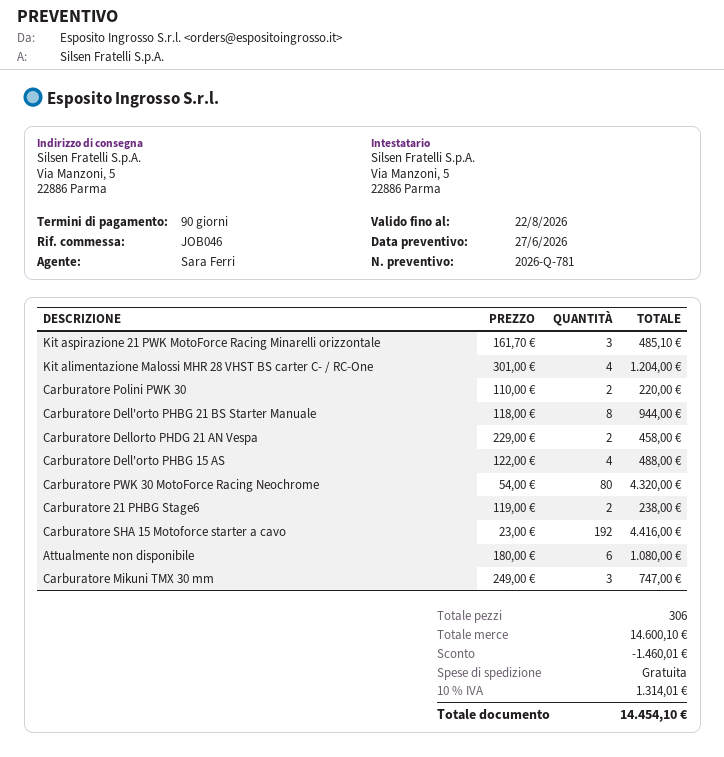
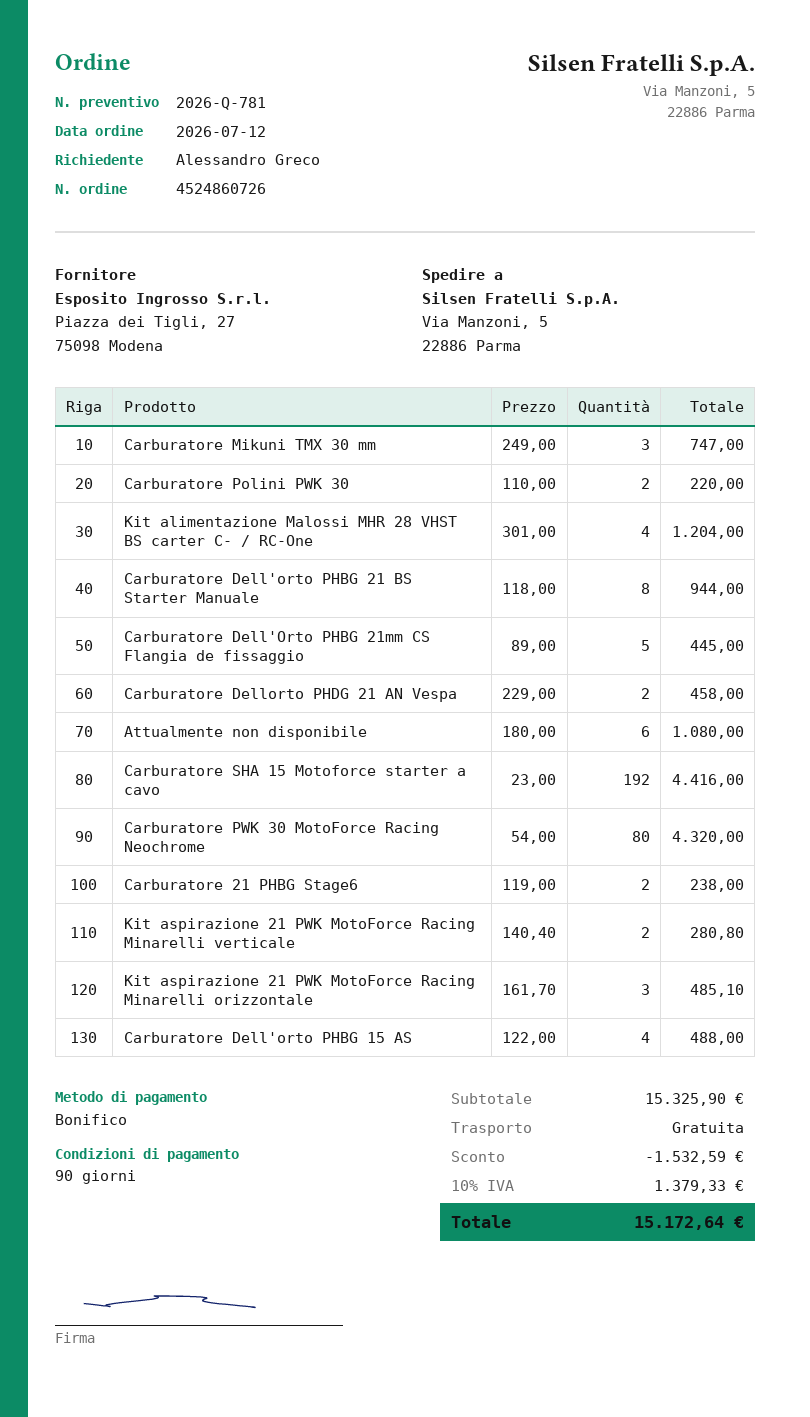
Carburatore Dell'Orto PHBG 21mm CS Flangia de fissaggio: none -> 5 x 89.00 = 445.00
Kit aspirazione 21 PWK MotoForce Racing Minarelli verticale: none -> 2 x 140.40 = 280.80
subtotal: 14600.10 -> 15325.90
discount: 1460.01 -> 1532.59
tax: 10% = 1314.01 -> 10% = 1379.33
total: 14454.10 -> 15172.64

